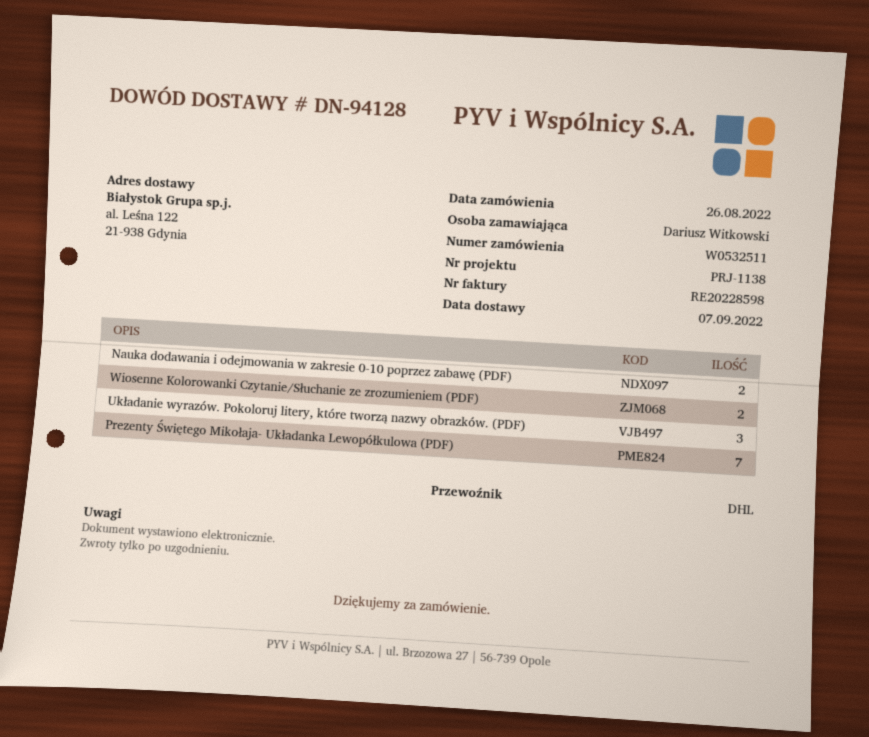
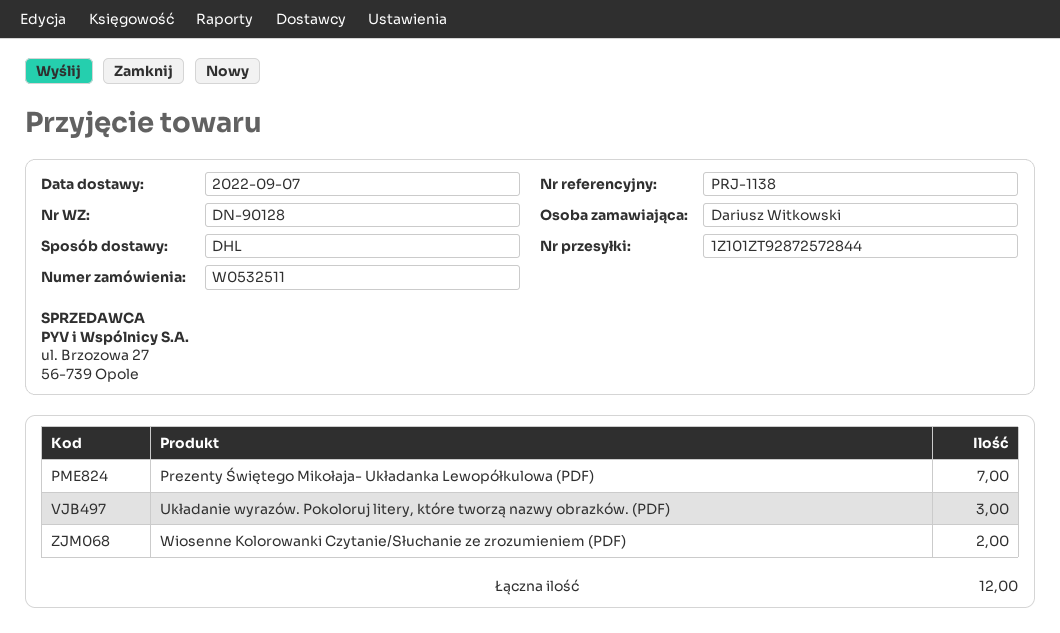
delivery note number: DN-94128 -> DN-90128
Nauka dodawania i odejmowania w zakresie 0-10 poprzez zabawę (PDF): 2 -> none

